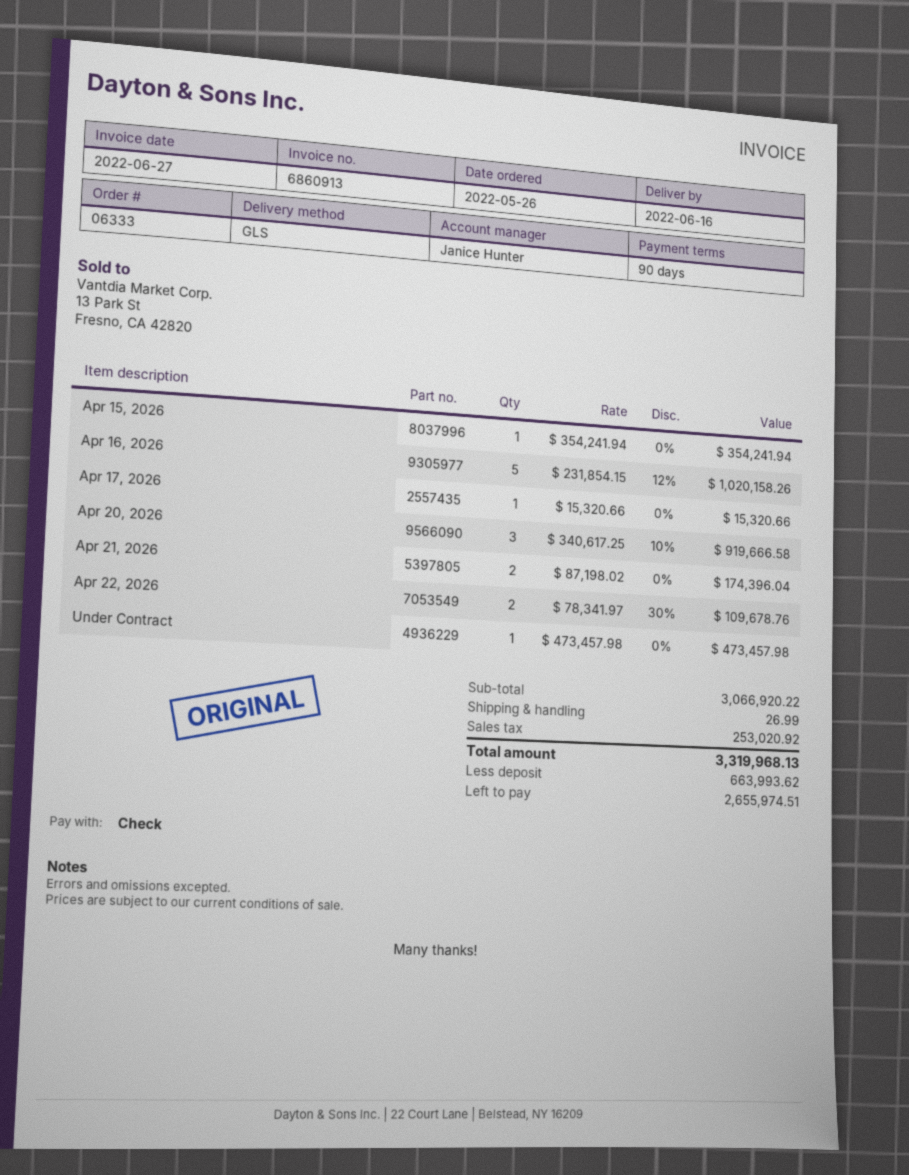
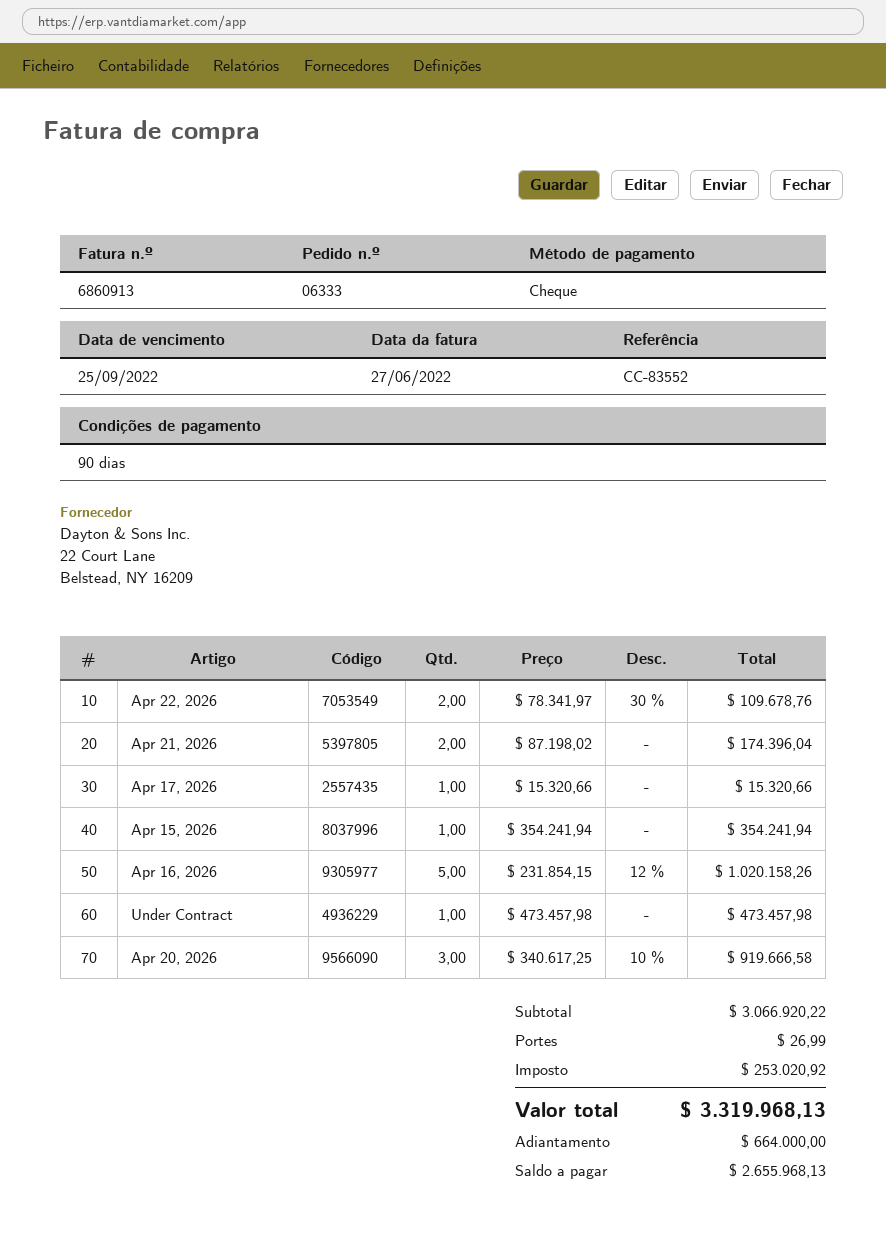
deposit: 663993.62 -> 664000.00
balance: 2655974.51 -> 2655968.13

